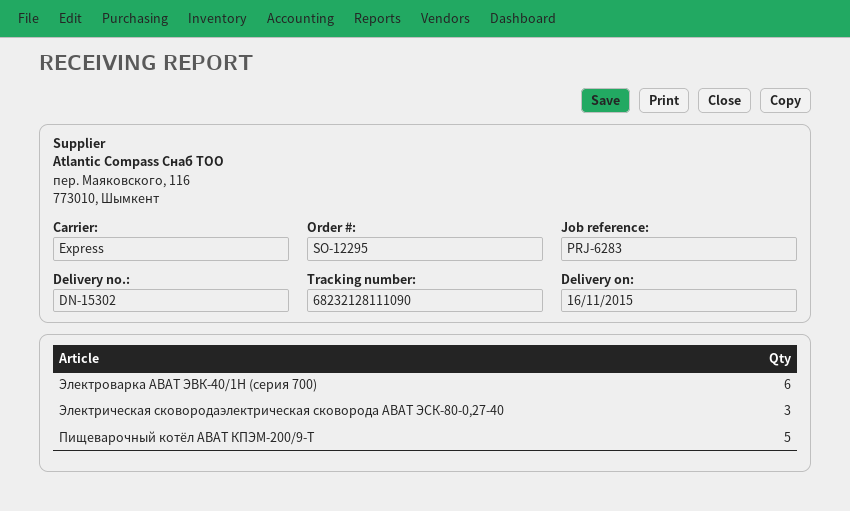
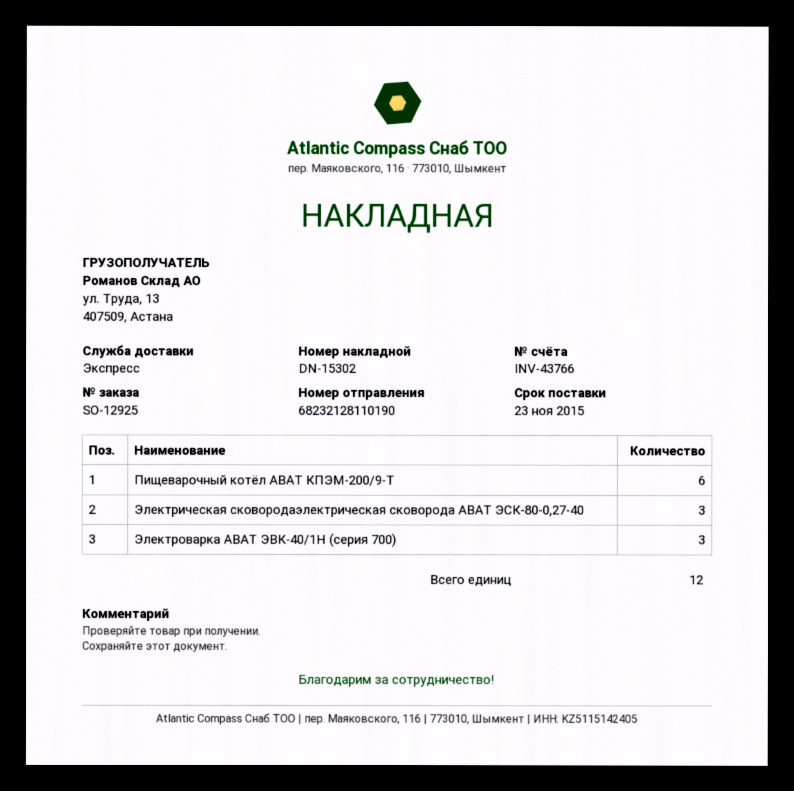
order number: SO-12295 -> SO-12925
delivery date: 2015-11-16 -> 2015-11-23
tracking number: 68232128111090 -> 68232128110190
Электроварка ABAT ЭВК-40/1Н (серия 700): 6 -> 3
Пищеварочный котёл ABAT КПЭМ‑200/9‑Т: 5 -> 6

